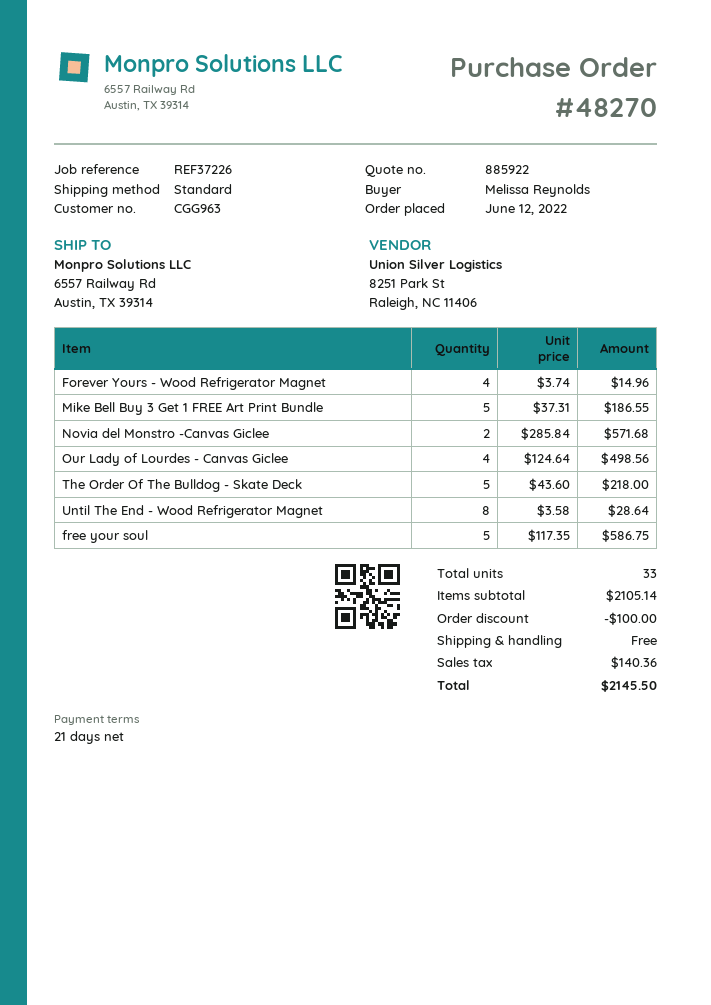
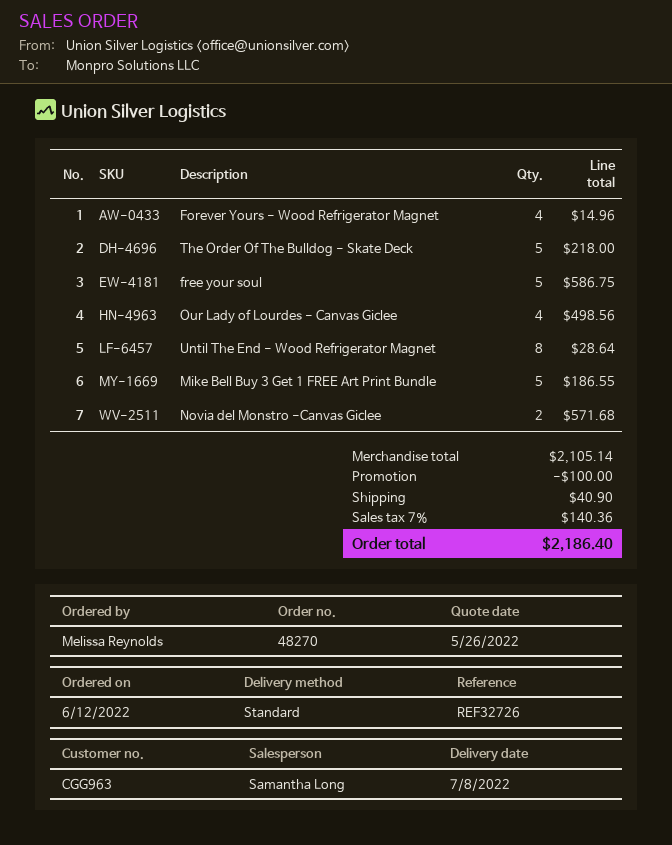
reference: REF37226 -> REF32726
shipping: 0.00 -> 40.90
total: 2145.50 -> 2186.40

